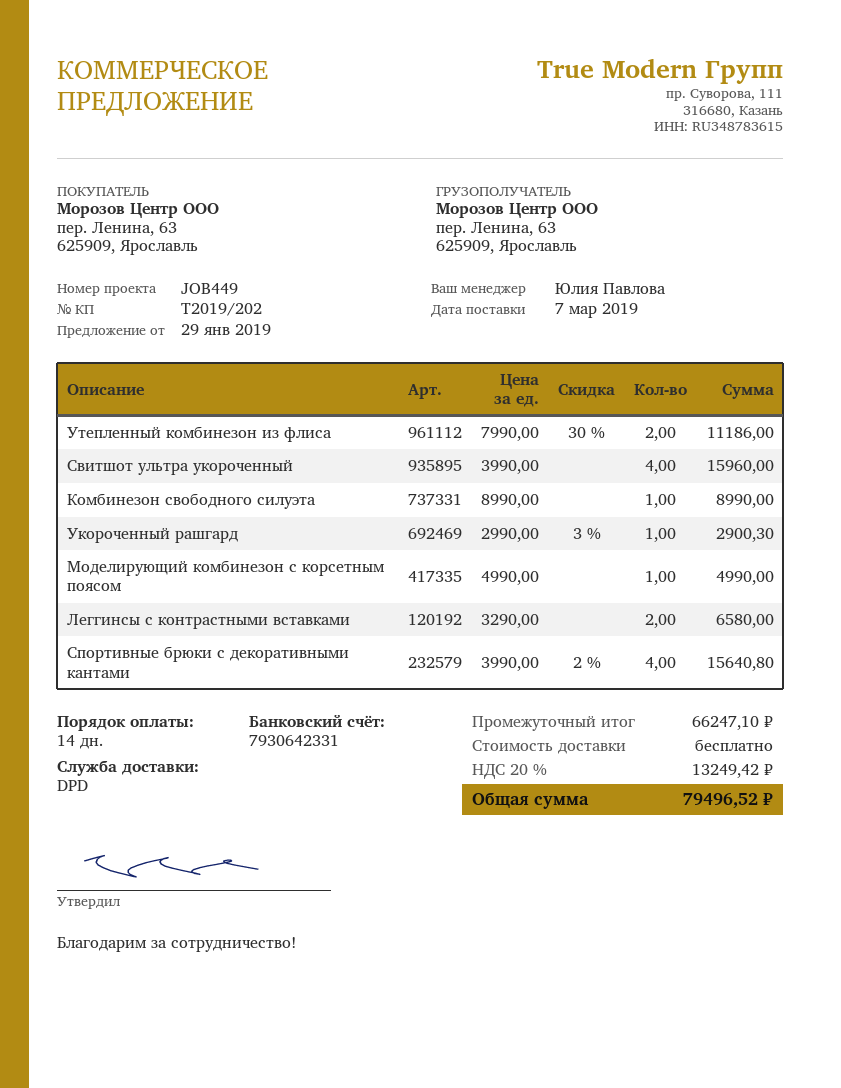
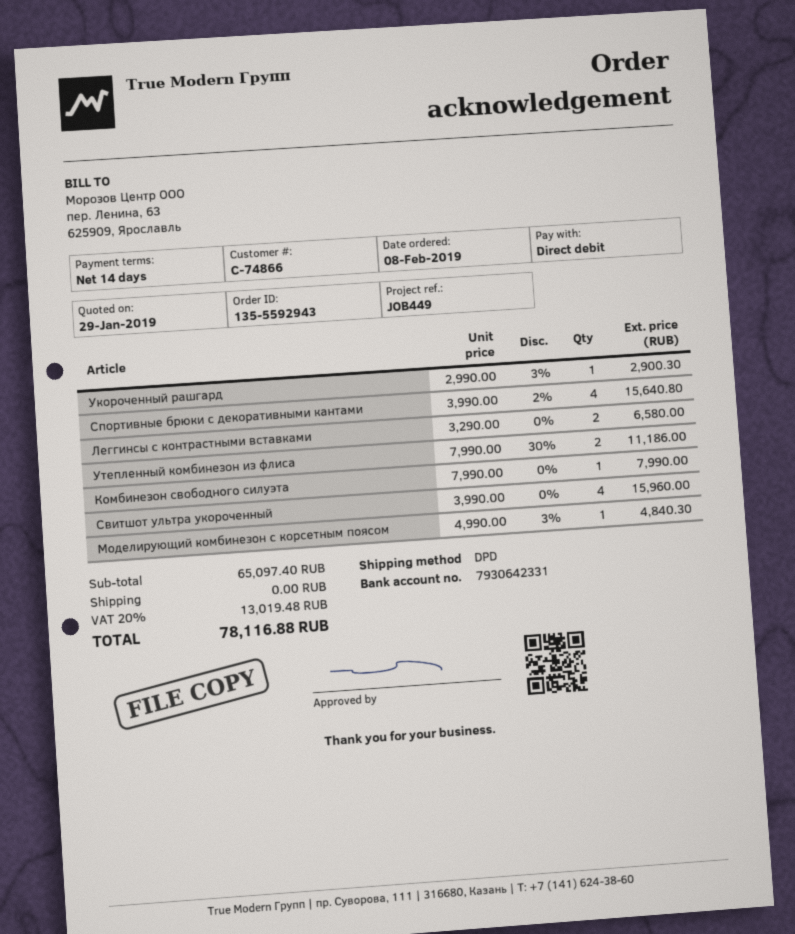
Комбинезон свободного силуэта: 1 x 8990.00 = 8990.00 -> 1 x 7990.00 = 7990.00
Моделирующий комбинезон с корсетным поясом: 1 x 4990.00 = 4990.00 -> 1 x 4990.00 - 3% = 4840.30
subtotal: 66247.10 -> 65097.40
tax: 20% = 13249.42 -> 20% = 13019.48
total: 79496.52 -> 78116.88

